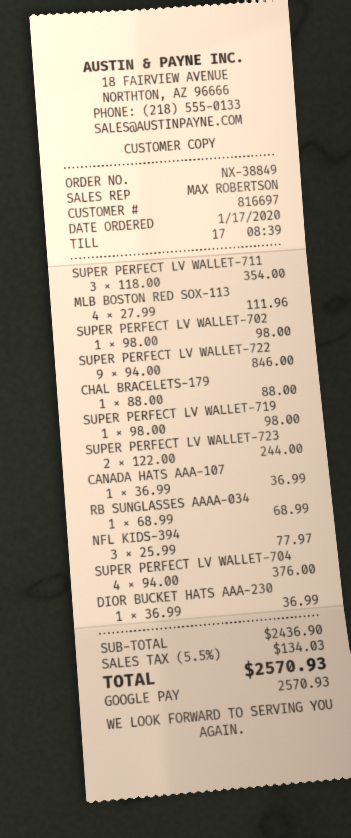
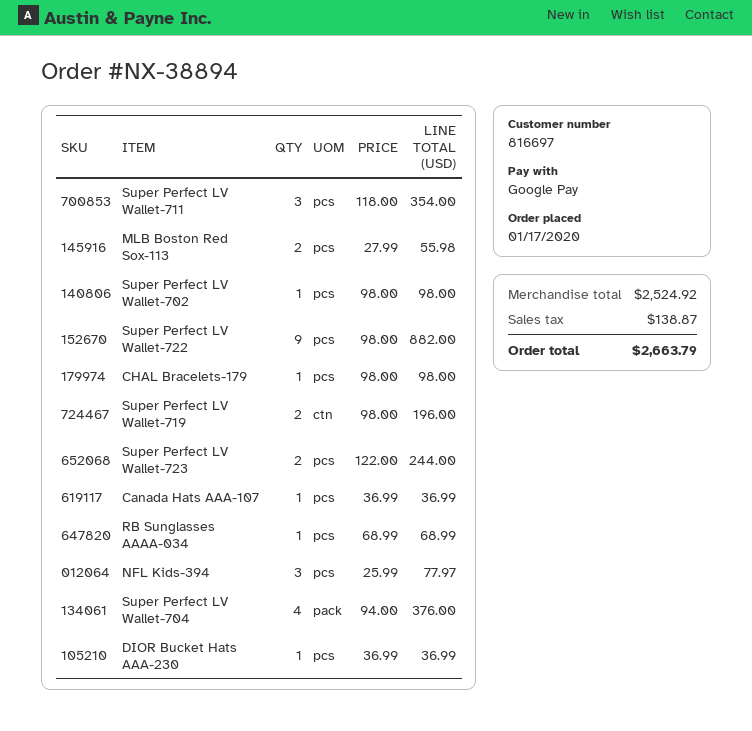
order number: NX-38849 -> NX-38894
MLB BOSTON RED SOX-113: 4 x 27.99 = 111.96 -> 2 x 27.99 = 55.98
SUPER PERFECT LV WALLET-722: 9 x 94.00 = 846.00 -> 9 x 98.00 = 882.00
CHAL BRACELETS-179: 1 x 88.00 = 88.00 -> 1 x 98.00 = 98.00
SUPER PERFECT LV WALLET-719: 1 x 98.00 = 98.00 -> 2 x 98.00 = 196.00
subtotal: 2436.90 -> 2524.92
tax: 134.03 -> 138.87
total: 2570.93 -> 2663.79

